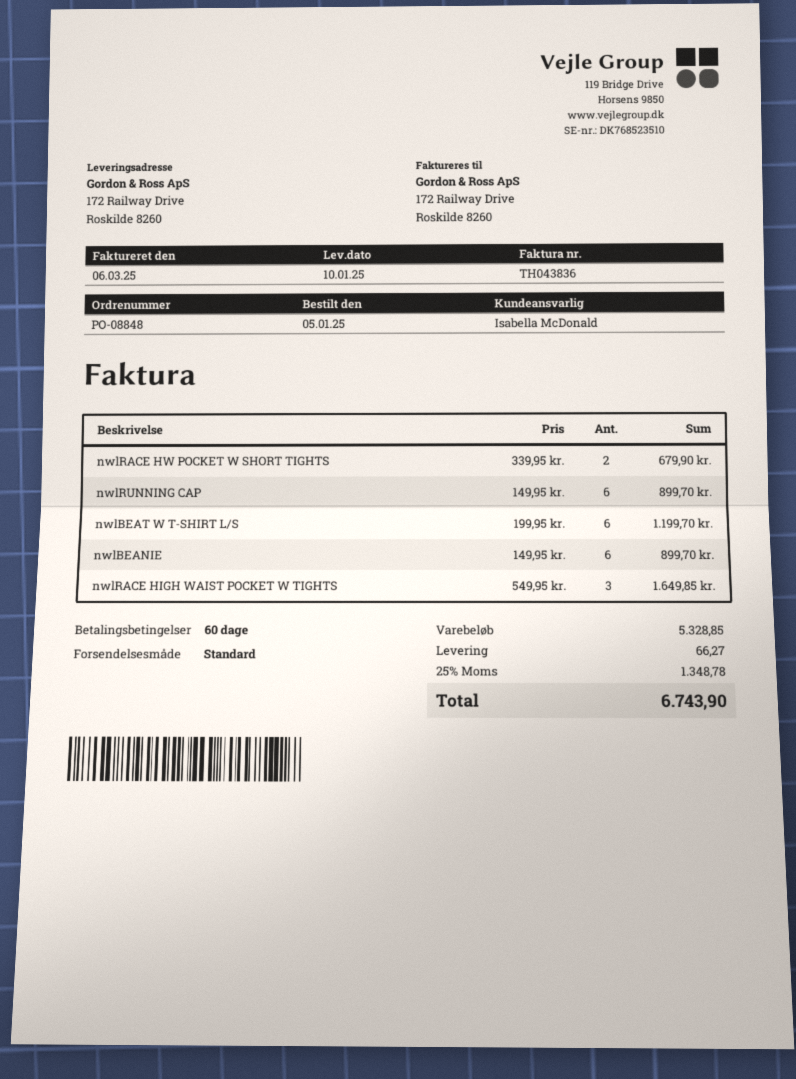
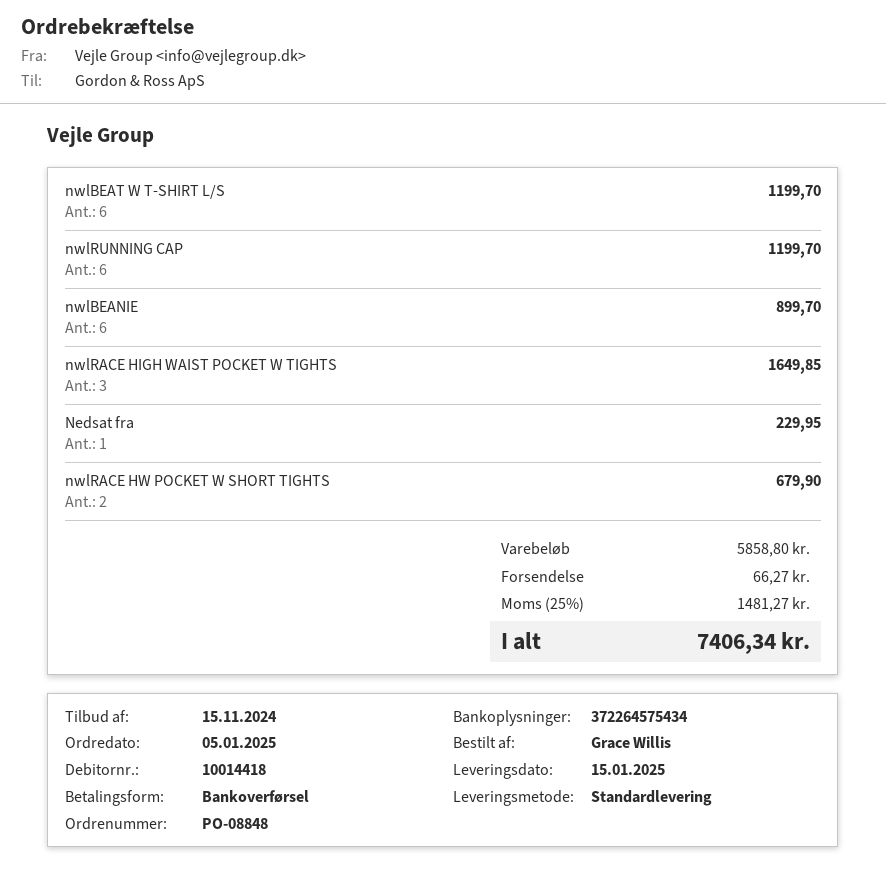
delivery date: 2025-01-10 -> 2025-01-15
nwlRUNNING CAP: 6 for 899.70 -> 6 for 1199.70
Nedsat fra: none -> 1 for 229.95
subtotal: 5328.85 -> 5858.80
tax: 25% = 1348.78 -> 25% = 1481.27
total: 6743.90 -> 7406.34

